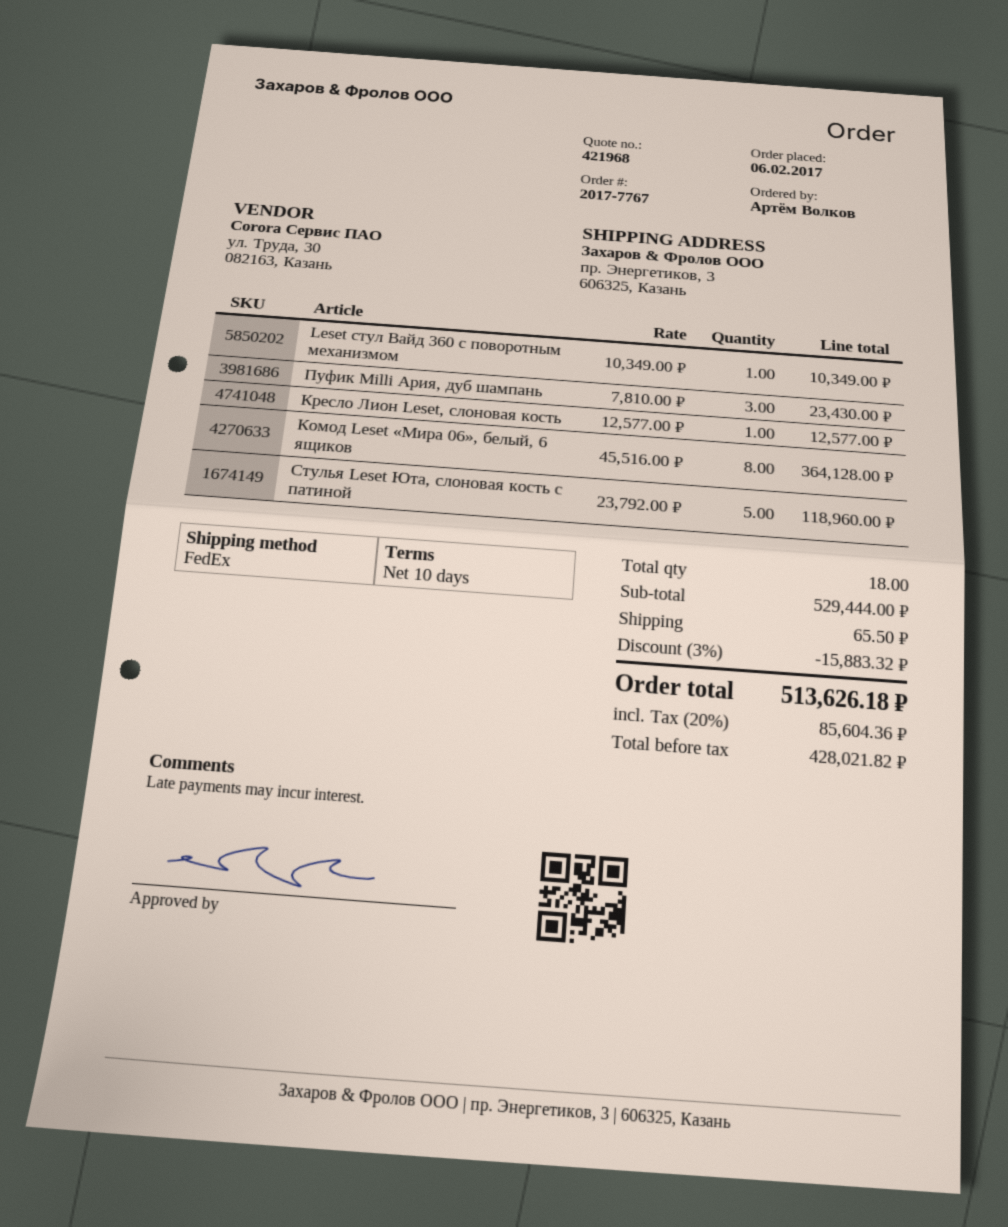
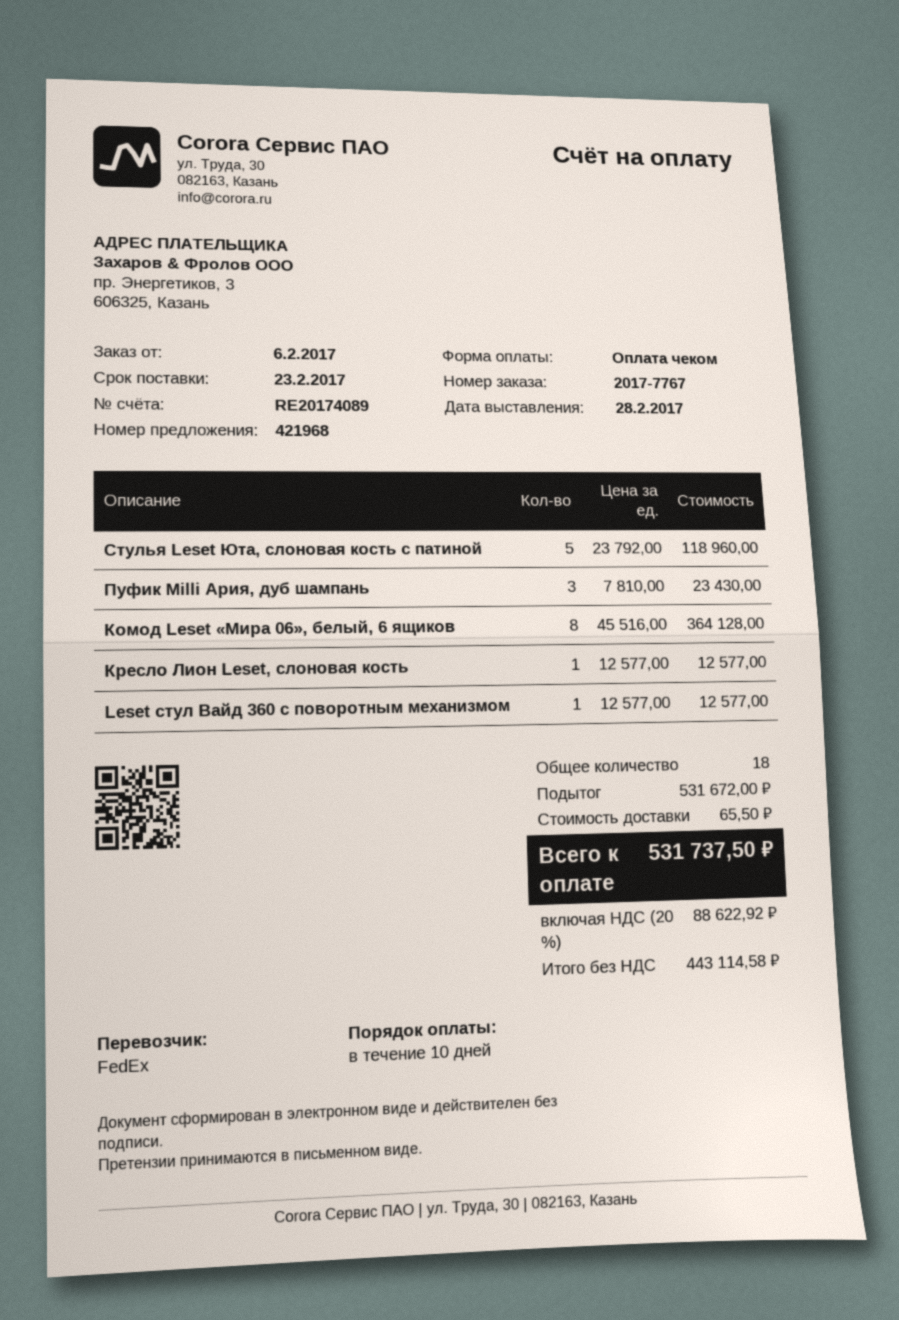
Leset стул Вайд 360 с поворотным механизмом: 1 x 10349.00 = 10349.00 -> 1 x 12577.00 = 12577.00
subtotal: 529444.00 -> 531672.00
discount: 3% = 15883.32 -> none
net: 428021.82 -> 443114.58
tax: 20% = 85604.36 -> 20% = 88622.92
total: 513626.18 -> 531737.50

